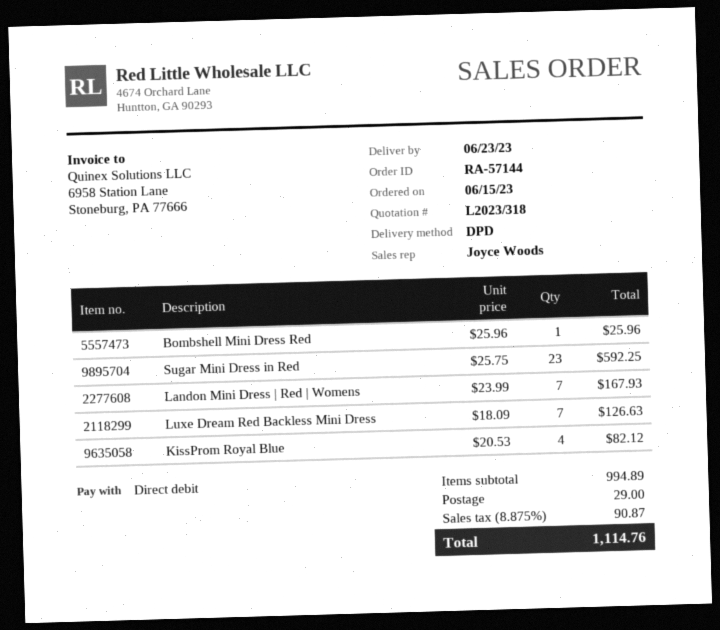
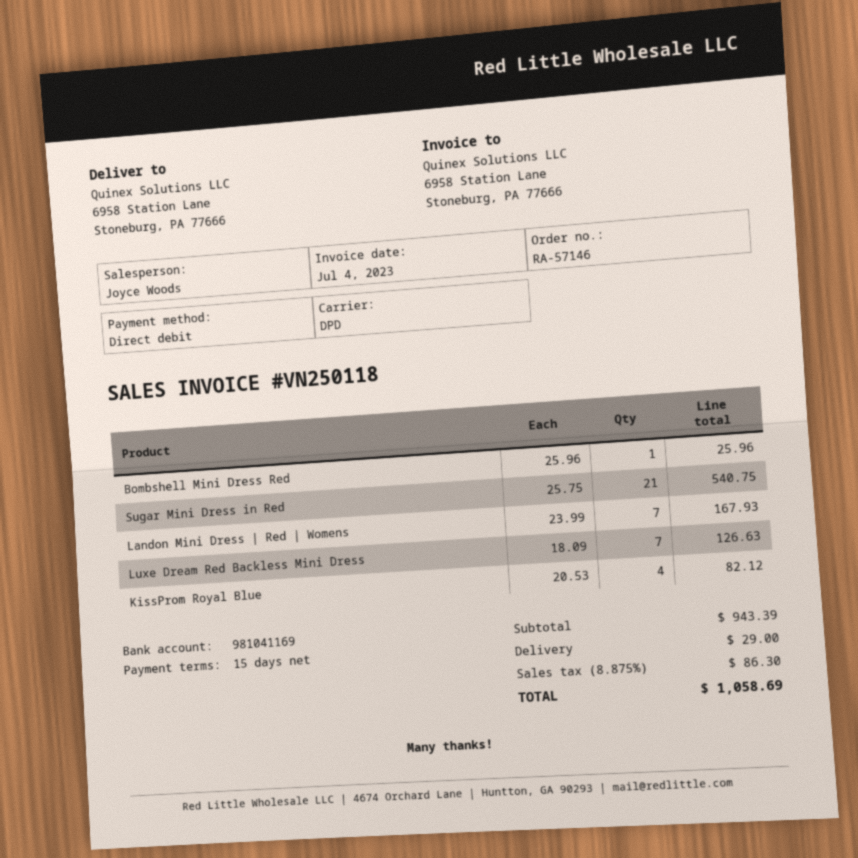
order number: RA-57144 -> RA-57146
Sugar Mini Dress in Red: 23 x 25.75 = 592.25 -> 21 x 25.75 = 540.75
subtotal: 994.89 -> 943.39
tax: 8.875% = 90.87 -> 8.875% = 86.30
total: 1114.76 -> 1058.69

